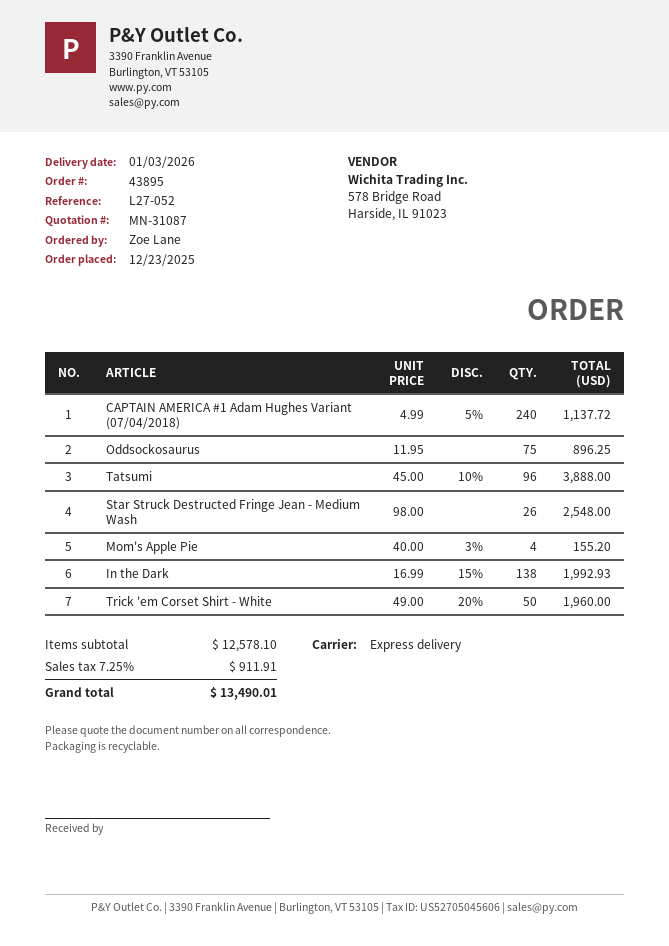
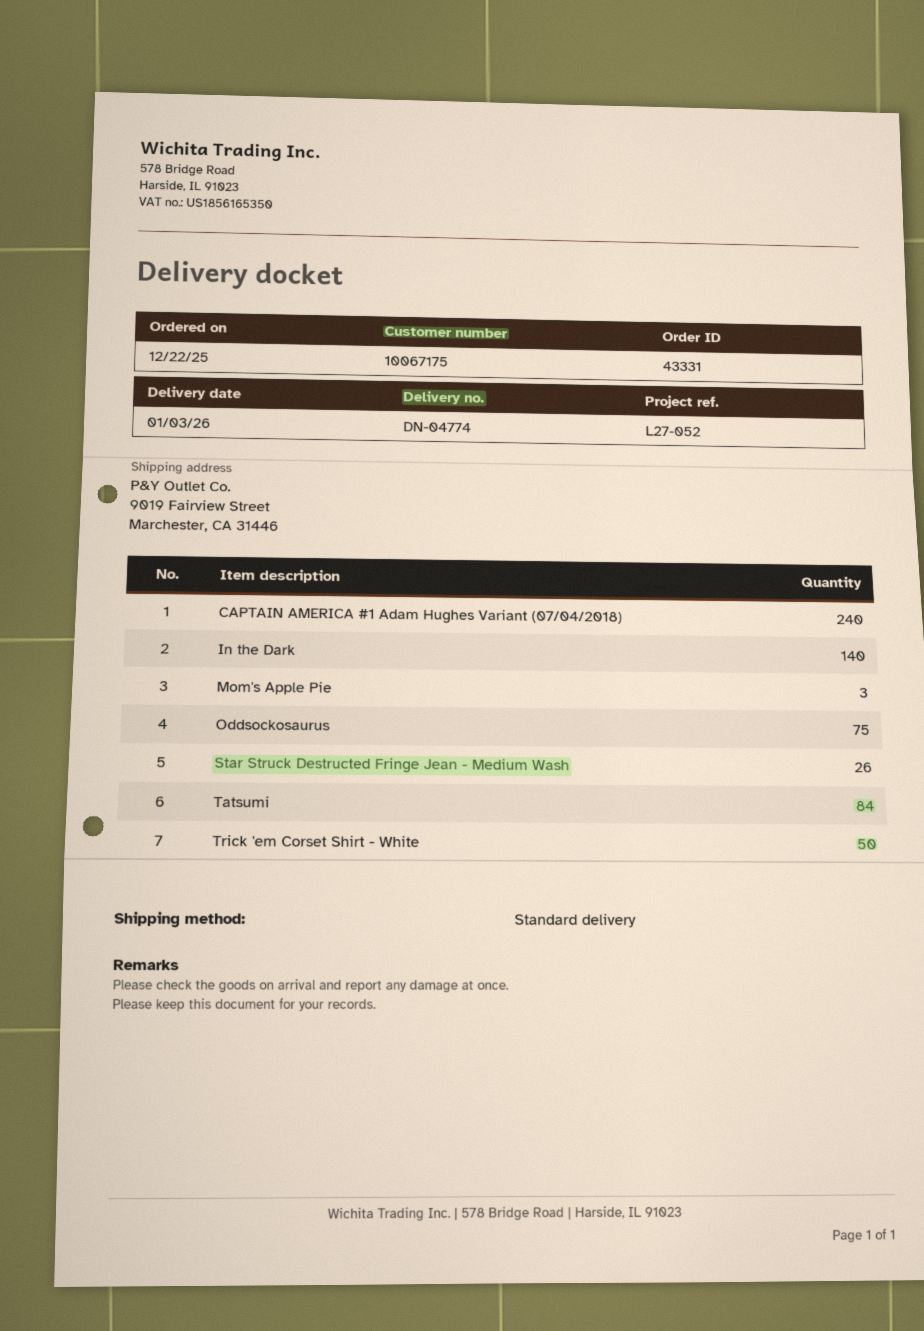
order number: 43895 -> 43331
order date: 2025-12-23 -> 2025-12-22
shipping method: express -> standard
Tatsumi: 96 -> 84
Mom's Apple Pie: 4 -> 3
In the Dark: 138 -> 140

